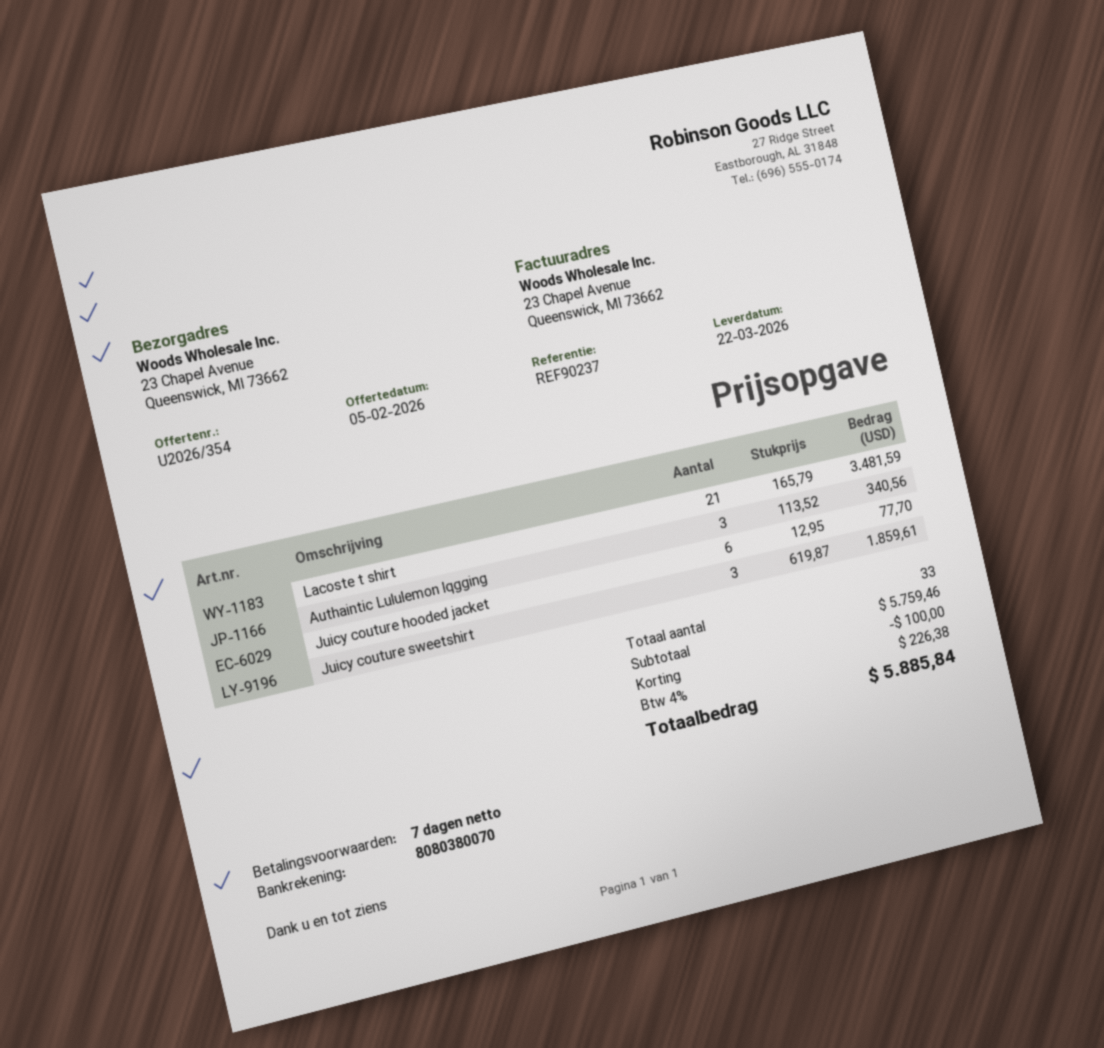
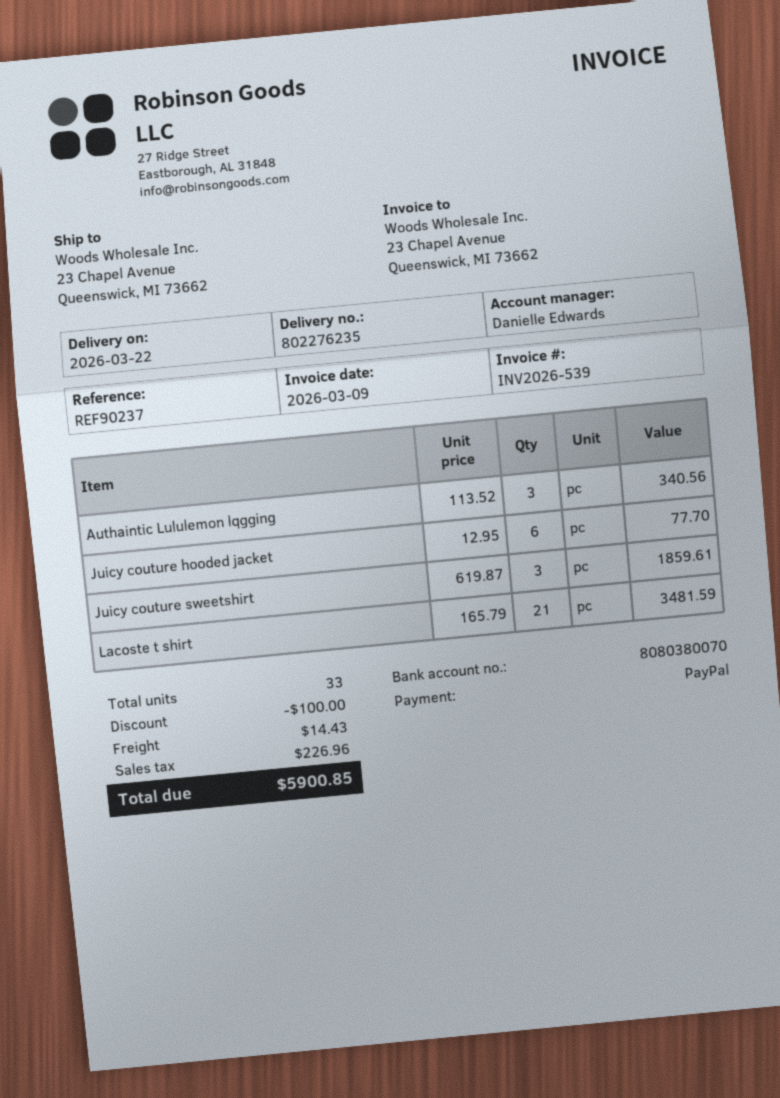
shipping: none -> 14.43
tax: 226.38 -> 226.96
total: 5885.84 -> 5900.85

